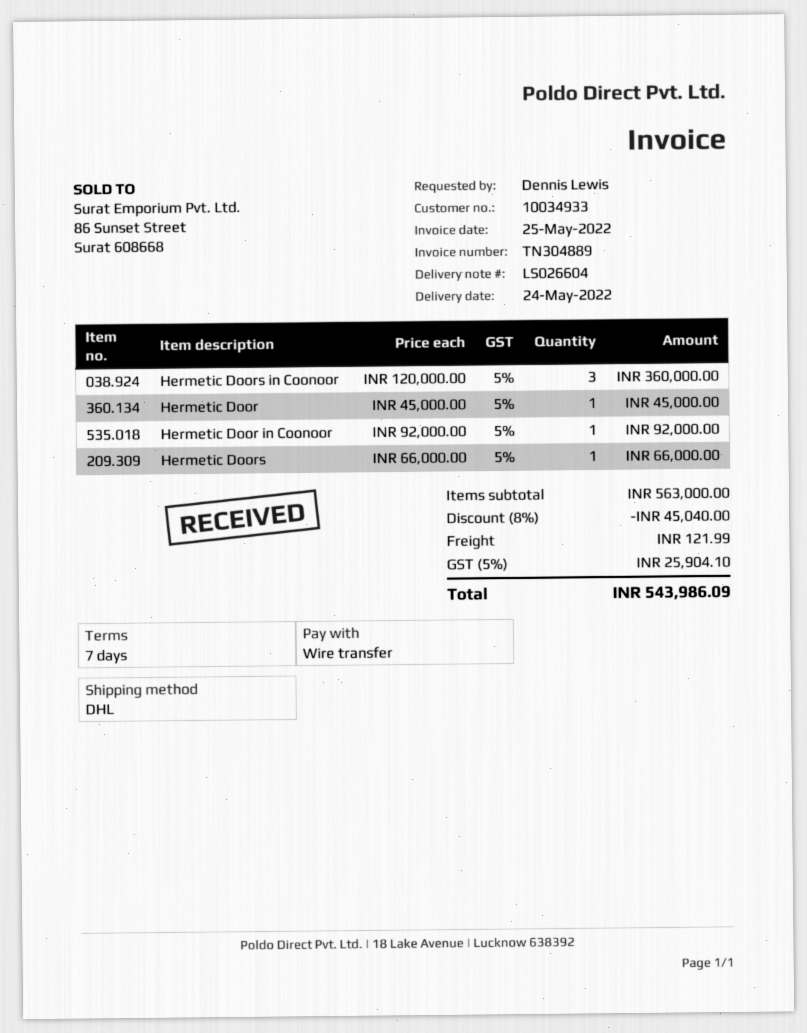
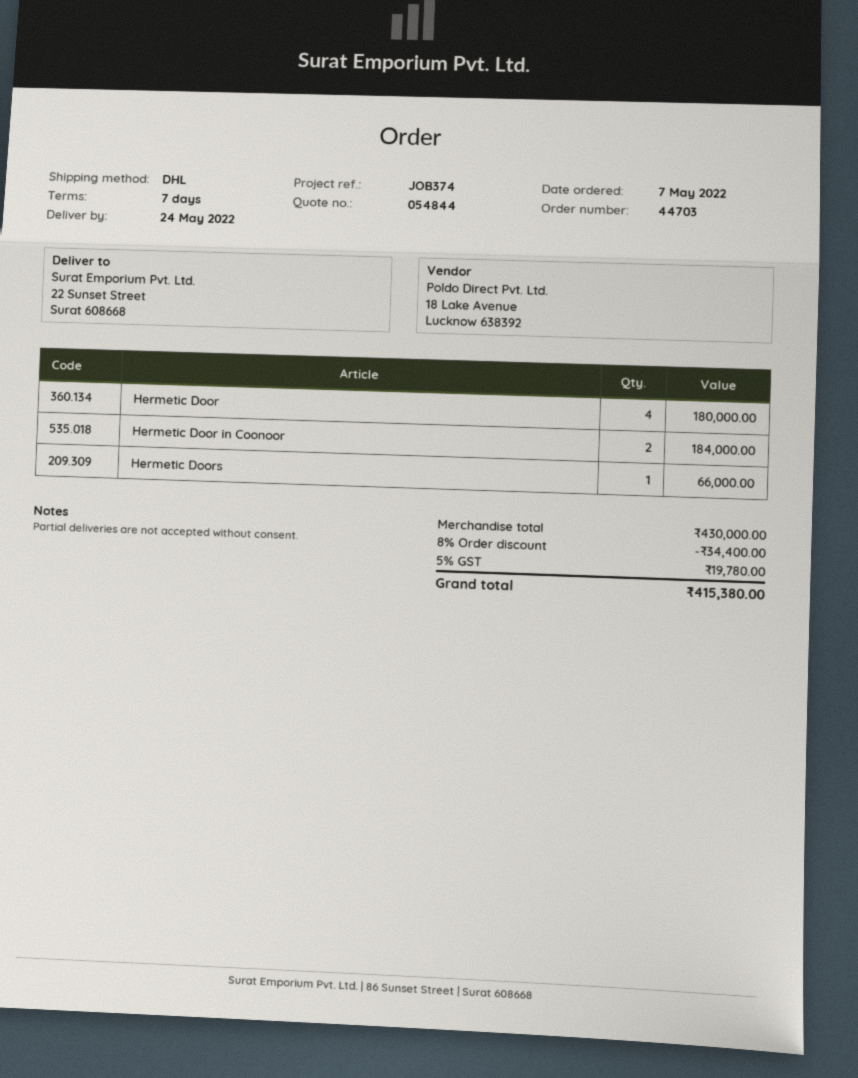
Hermetic Doors in Coonoor: 3 for 360000.00 -> none
Hermetic Door: 1 for 45000.00 -> 4 for 180000.00
Hermetic Door in Coonoor: 1 for 92000.00 -> 2 for 184000.00
subtotal: 563000.00 -> 430000.00
discount: 8% = 45040.00 -> 8% = 34400.00
shipping: 121.99 -> none
tax: 5% = 25904.10 -> 5% = 19780.00
total: 543986.09 -> 415380.00

